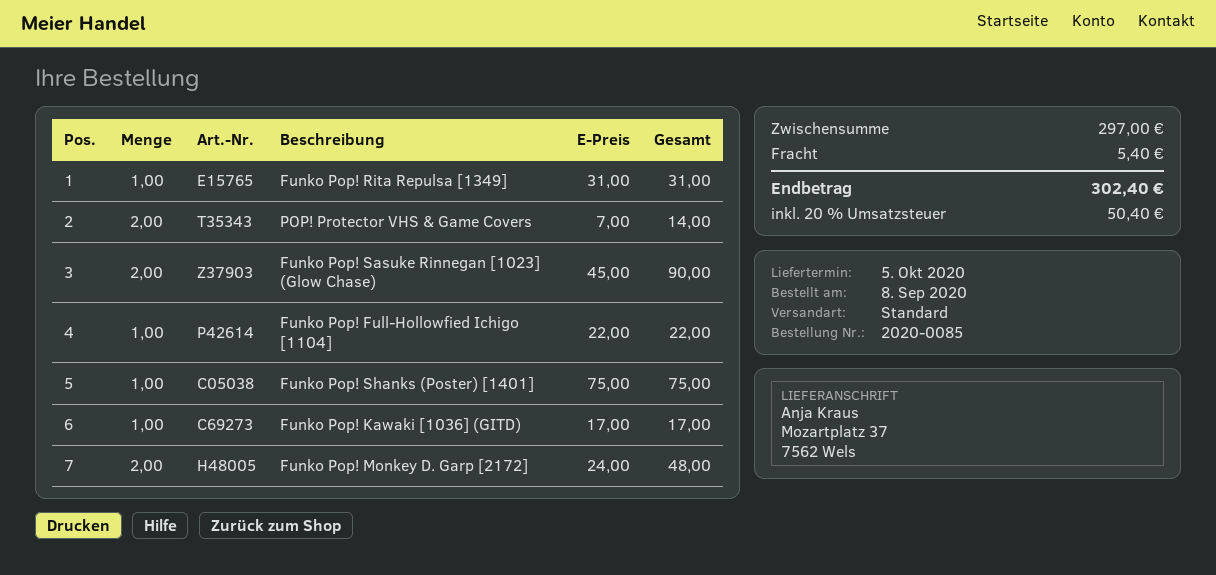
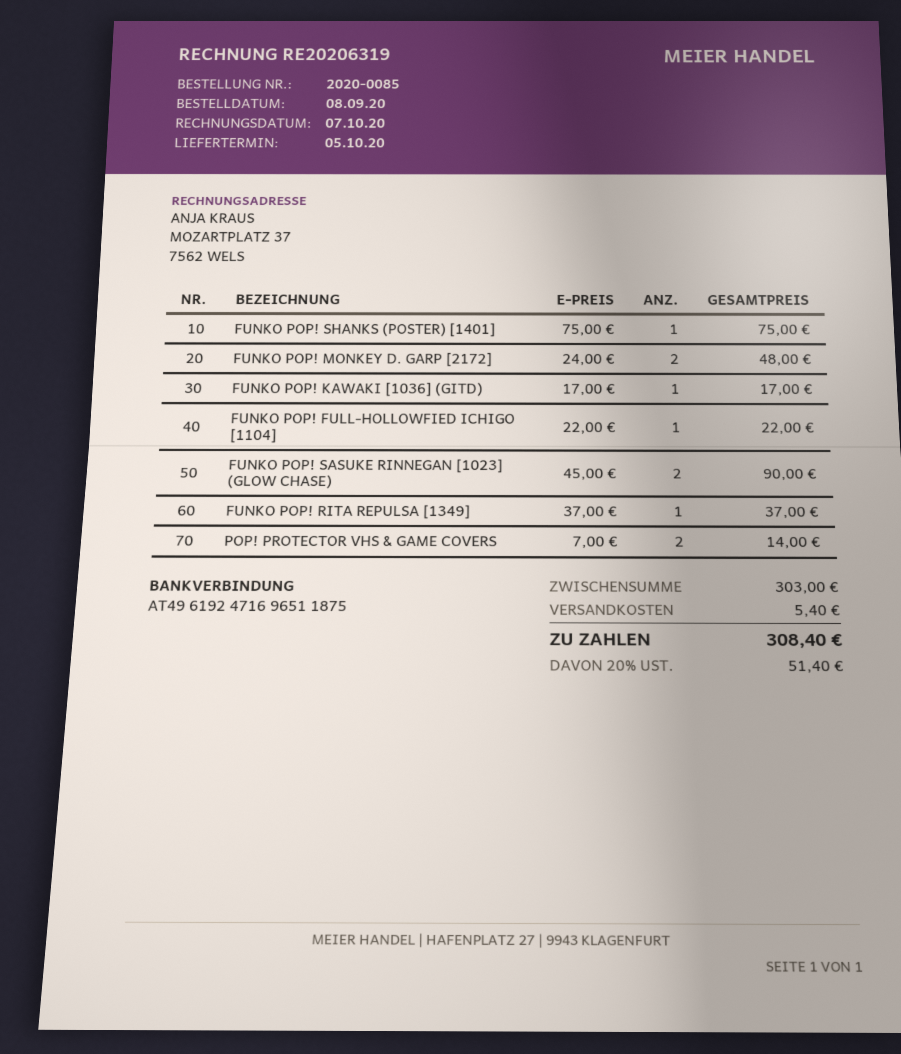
Funko Pop! Rita Repulsa [1349]: 1 x 31.00 = 31.00 -> 1 x 37.00 = 37.00
subtotal: 297.00 -> 303.00
tax: 20% = 50.40 -> 20% = 51.40
total: 302.40 -> 308.40

